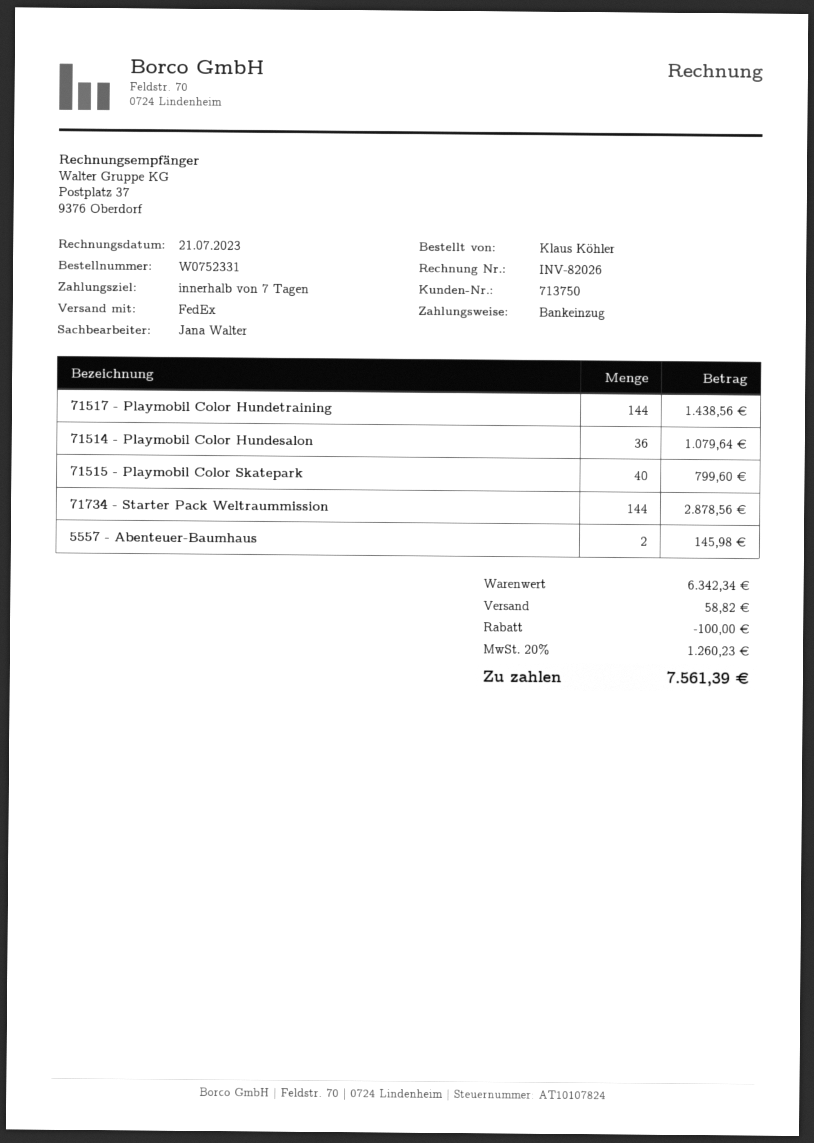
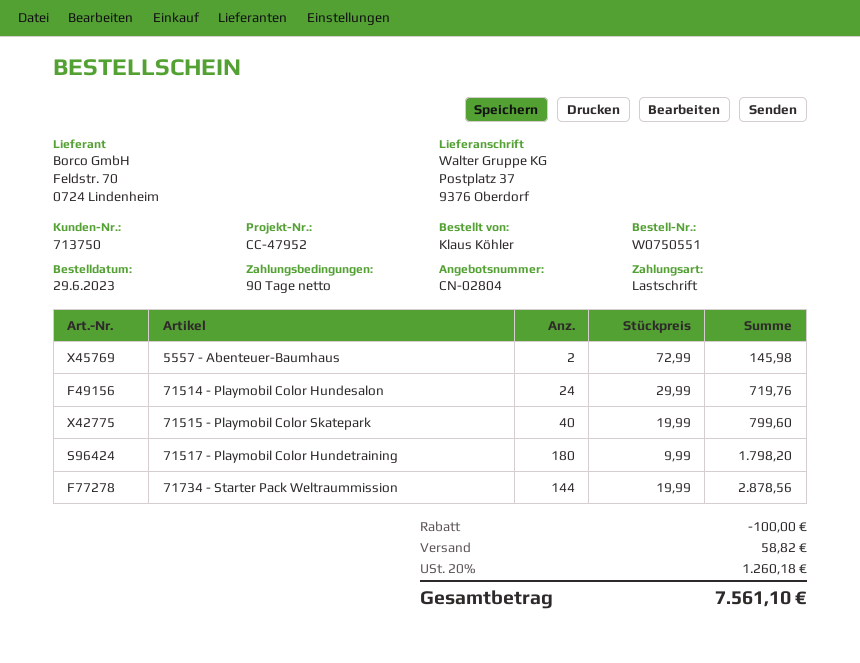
order number: W0752331 -> W0750551
payment terms: 7 days -> 90 days
71517 - Playmobil Color Hundetraining: 144 for 1438.56 -> 180 for 1798.20
71514 - Playmobil Color Hundesalon: 36 for 1079.64 -> 24 for 719.76
tax: 20% = 1260.23 -> 20% = 1260.18
total: 7561.39 -> 7561.10

